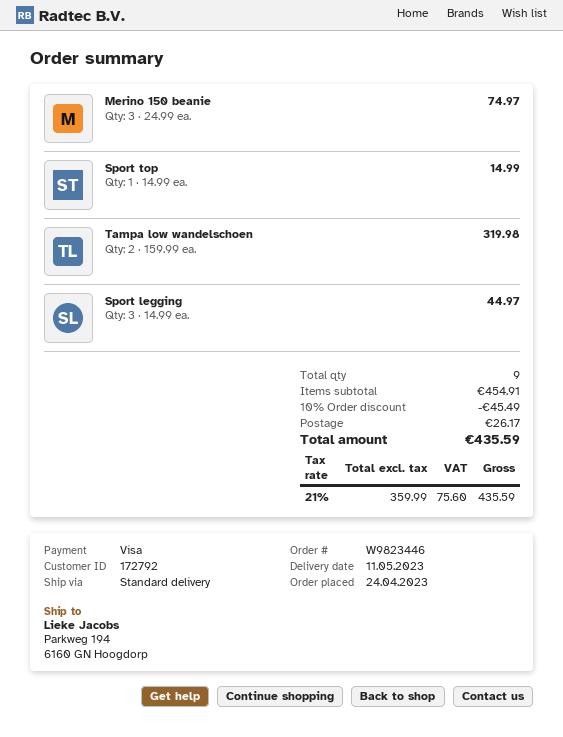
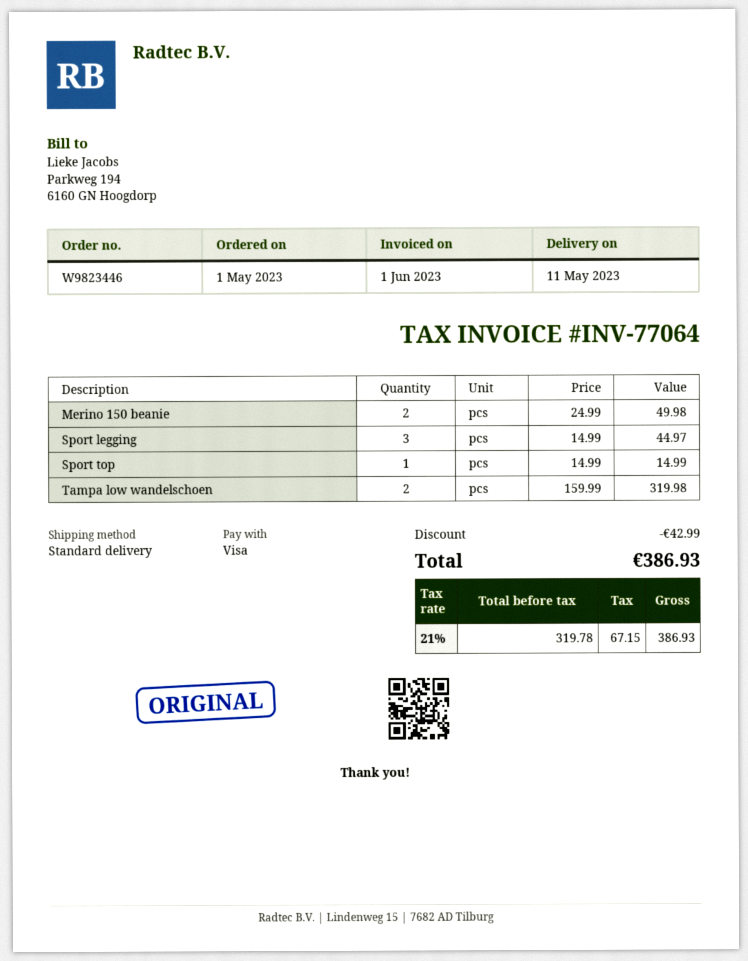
order date: 2023-04-24 -> 2023-05-01
Merino 150 beanie: 3 x 24.99 = 74.97 -> 2 x 24.99 = 49.98
discount: 45.49 -> 42.99
shipping: 26.17 -> none
net: 359.99 -> 319.78
tax: 21% = 75.60 -> 21% = 67.15
total: 435.59 -> 386.93

